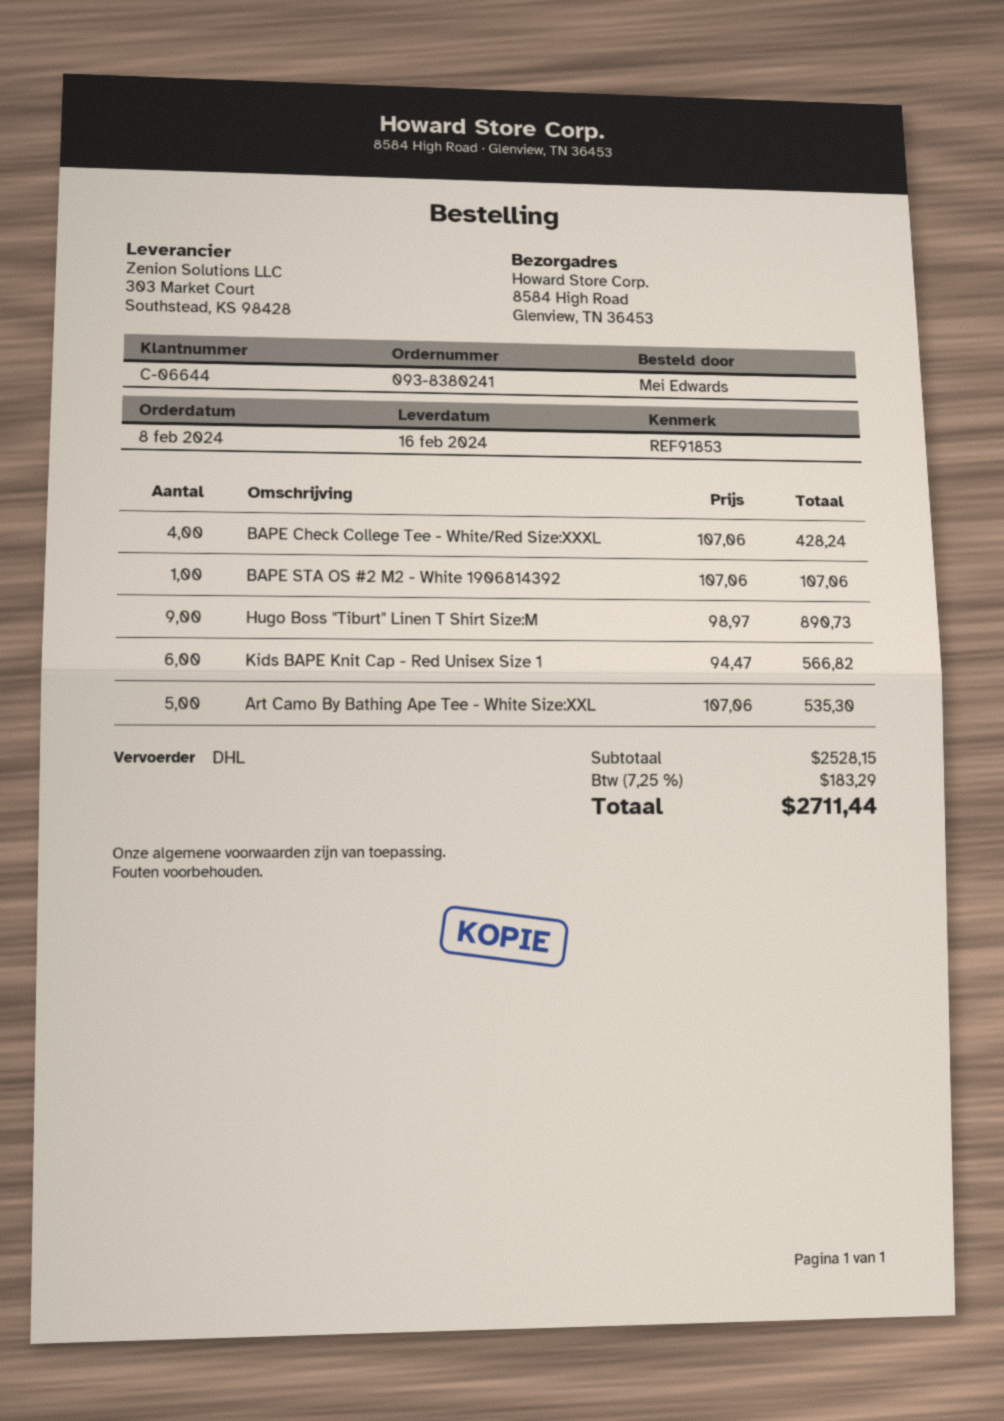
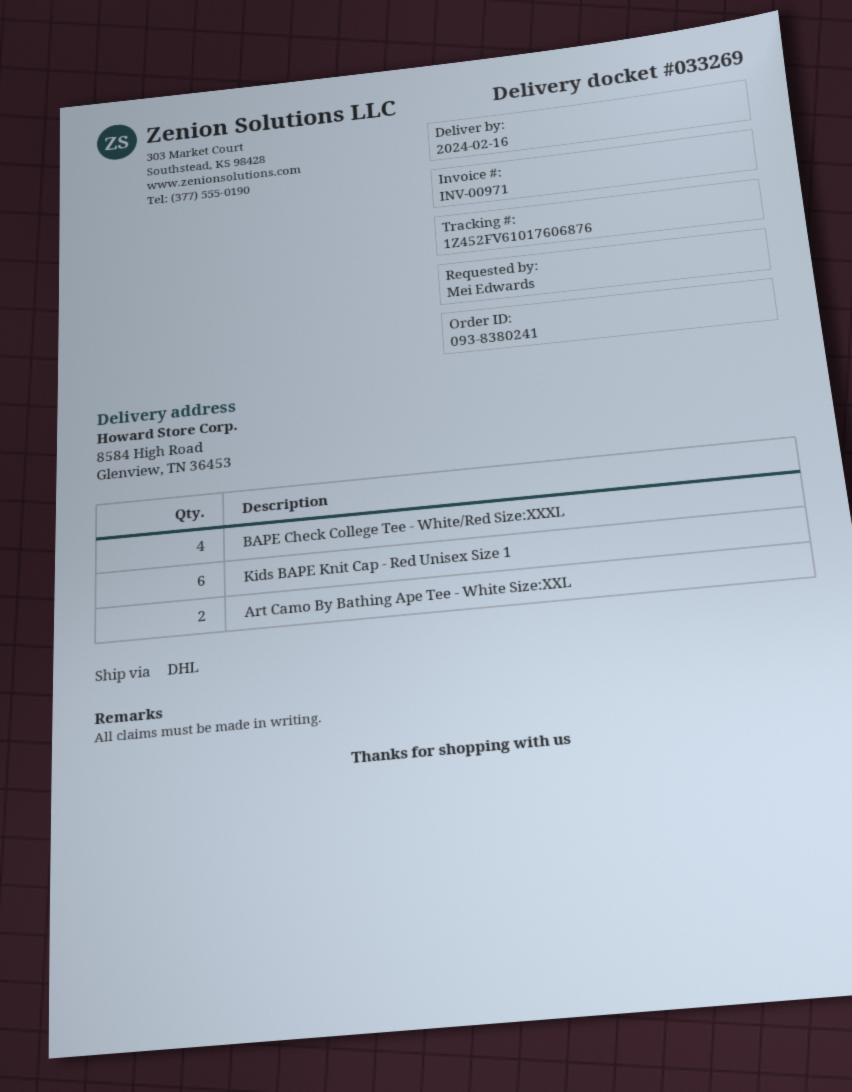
BAPE STA OS #2 M2 - White 1906814392: 1 -> none
Hugo Boss "Tiburt" Linen T Shirt Size:M: 9 -> none
Art Camo By Bathing Ape Tee - White Size:XXL: 5 -> 2

